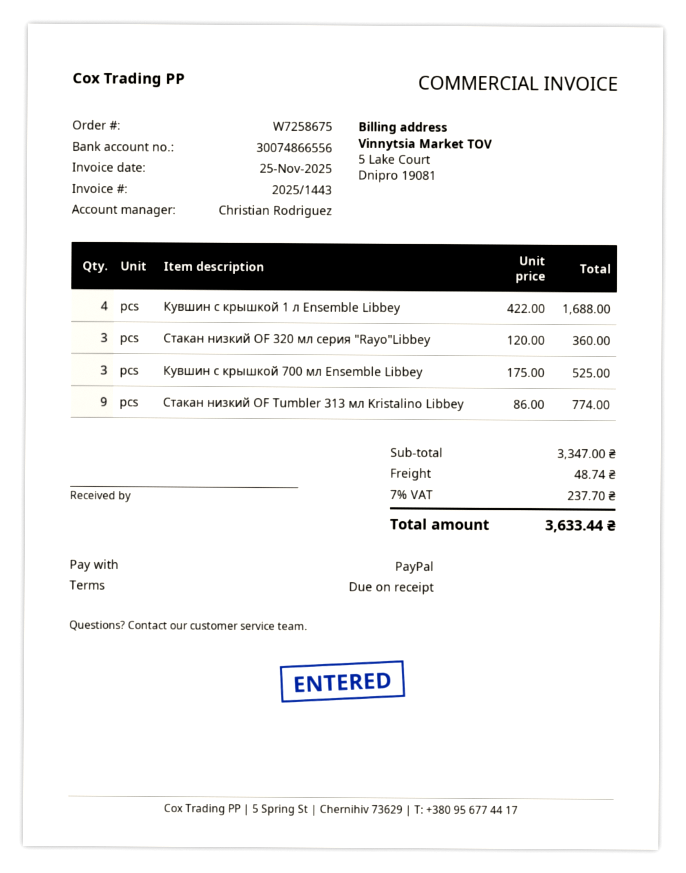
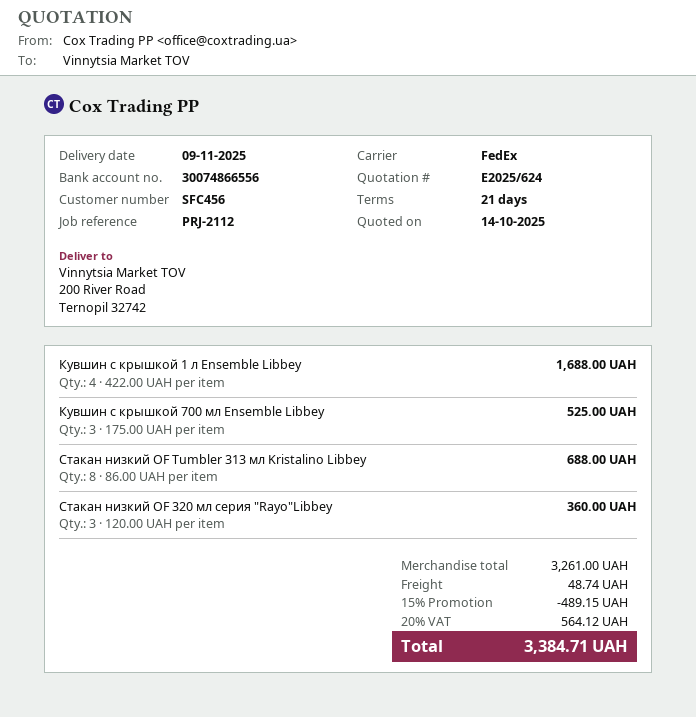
payment terms: on receipt -> 21 days
Стакан низкий OF Tumbler 313 мл Kristalino Libbey: 9 x 86.00 = 774.00 -> 8 x 86.00 = 688.00
subtotal: 3347.00 -> 3261.00
discount: none -> 15% = 489.15
tax: 7% = 237.70 -> 20% = 564.12
total: 3633.44 -> 3384.71

